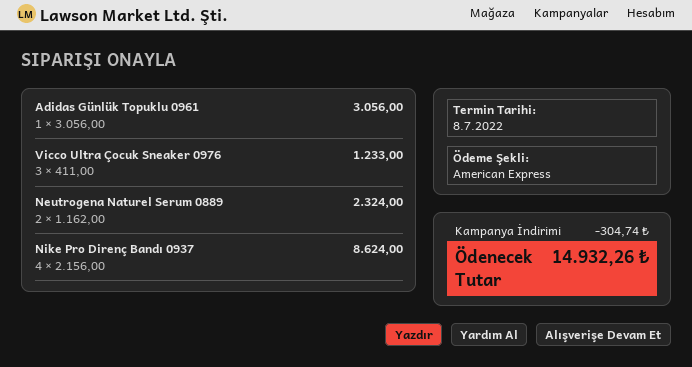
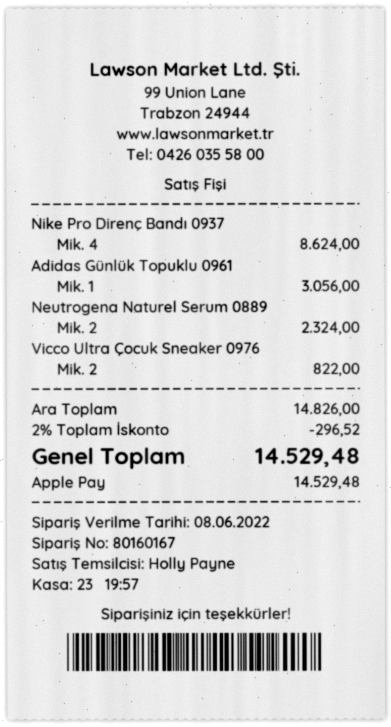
payment method: American Express -> Apple Pay
Vicco Ultra Çocuk Sneaker 0976: 3 for 1233.00 -> 2 for 822.00
discount: 304.74 -> 296.52
total: 14932.26 -> 14529.48

